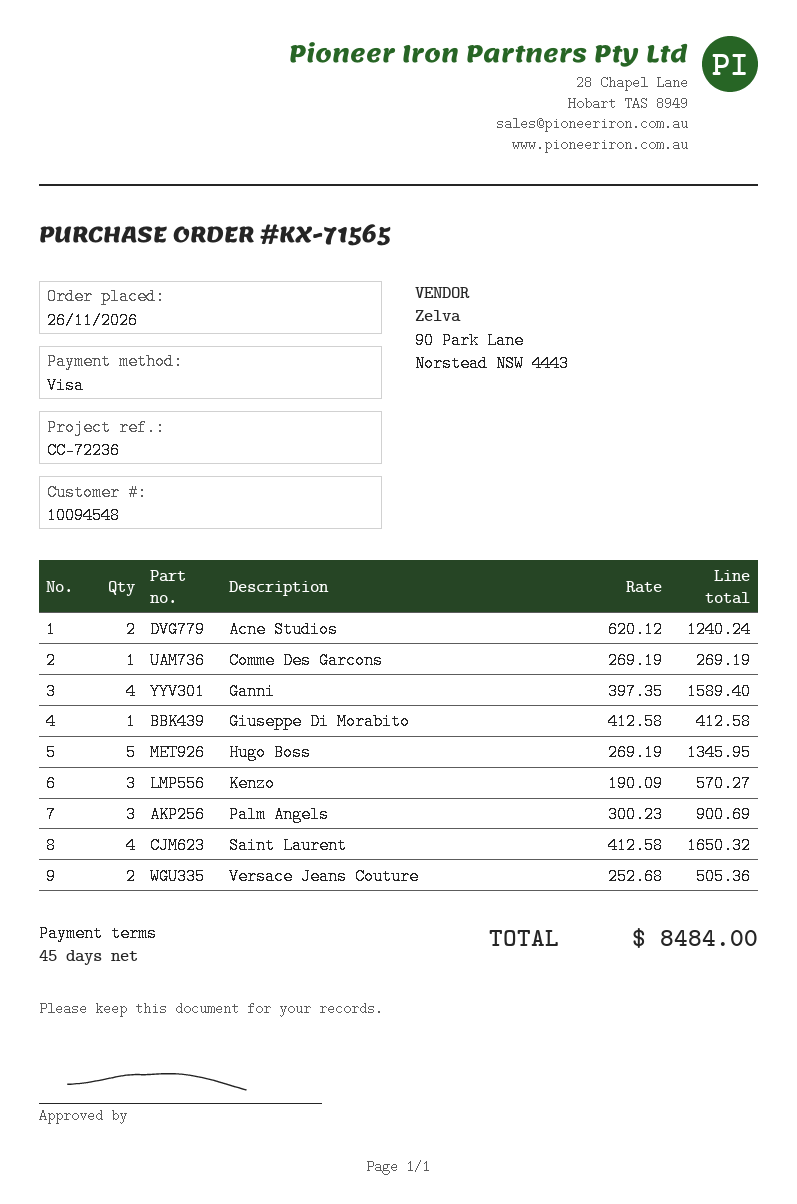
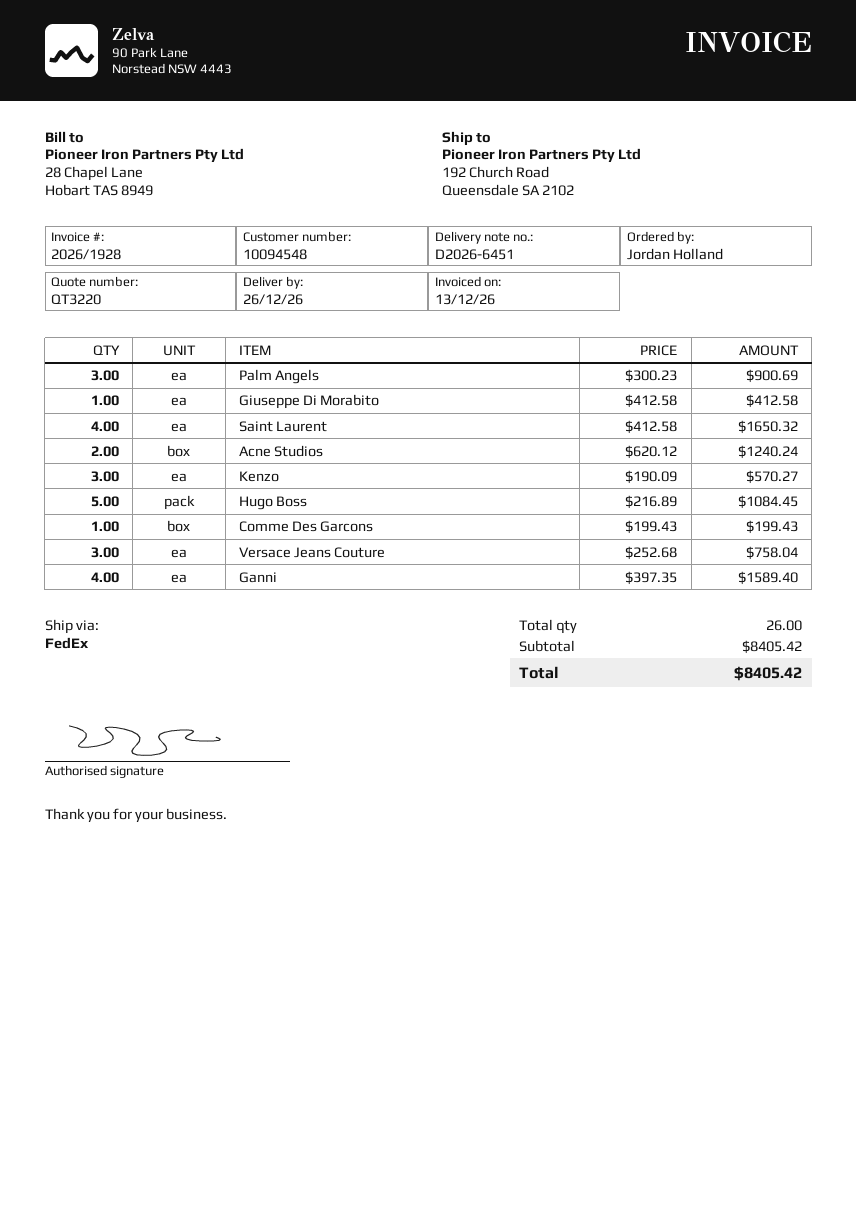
Comme Des Garcons: 1 x 269.19 = 269.19 -> 1 x 199.43 = 199.43
Hugo Boss: 5 x 269.19 = 1345.95 -> 5 x 216.89 = 1084.45
Versace Jeans Couture: 2 x 252.68 = 505.36 -> 3 x 252.68 = 758.04
total: 8484.00 -> 8405.42

